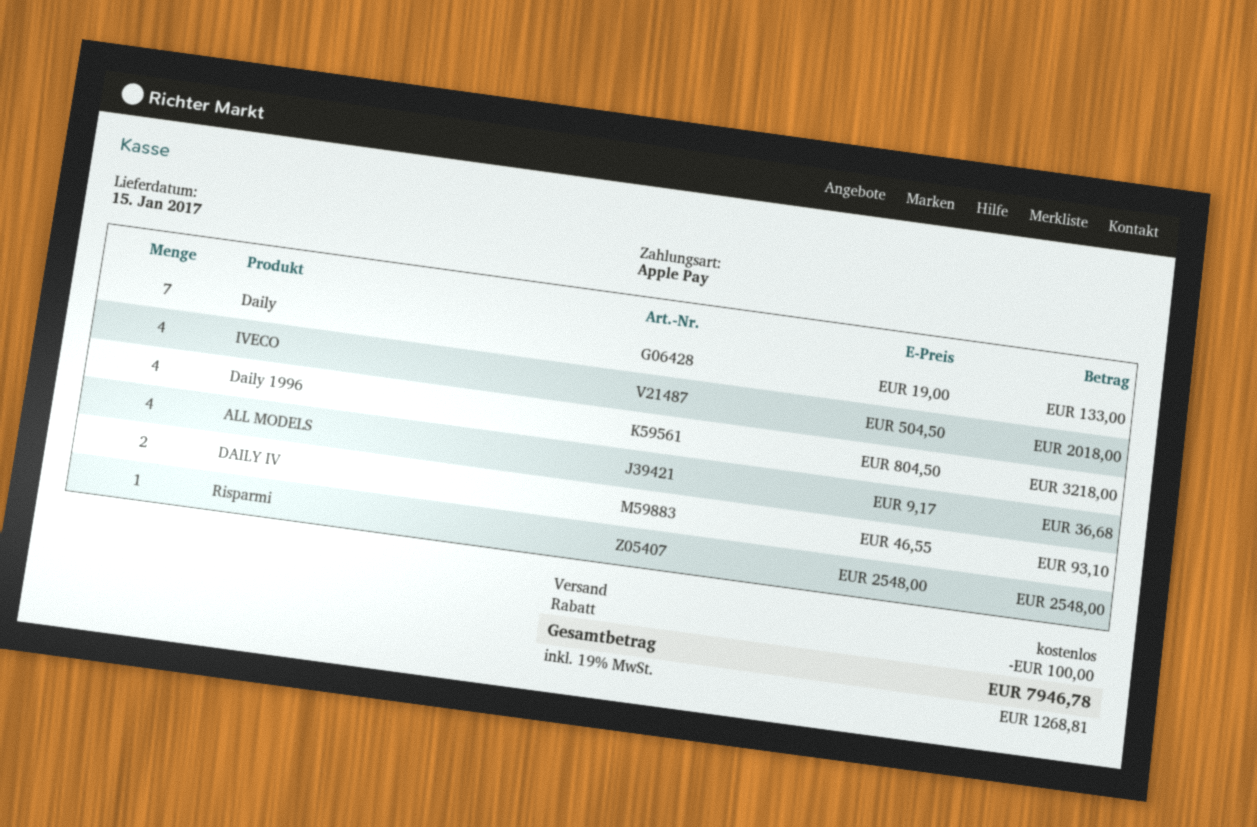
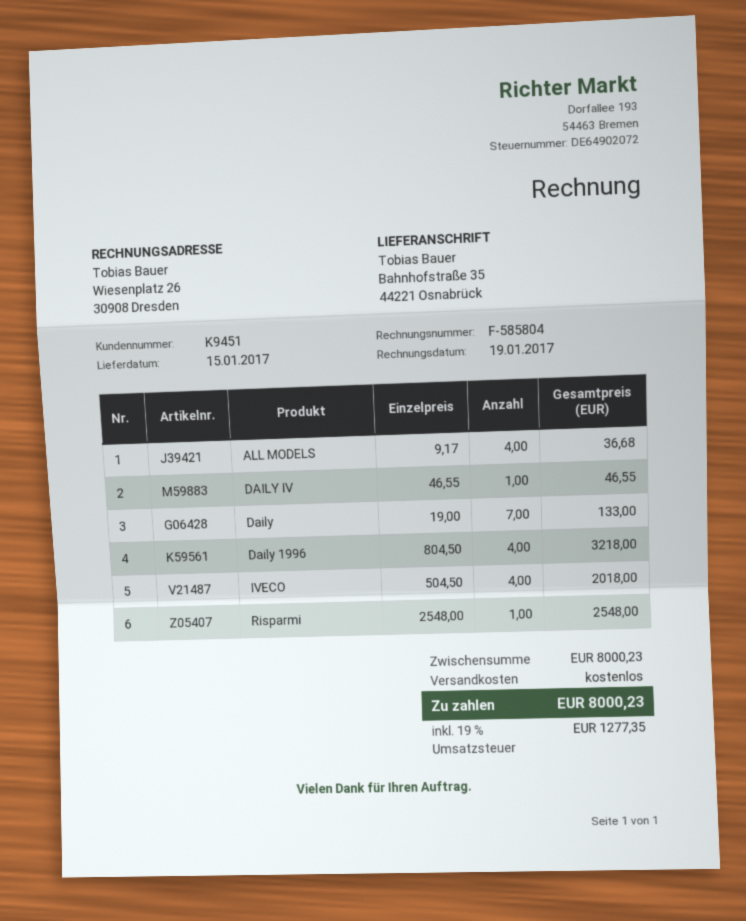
DAILY IV: 2 x 46.55 = 93.10 -> 1 x 46.55 = 46.55
discount: 100.00 -> none
tax: 19% = 1268.81 -> 19% = 1277.35
total: 7946.78 -> 8000.23

